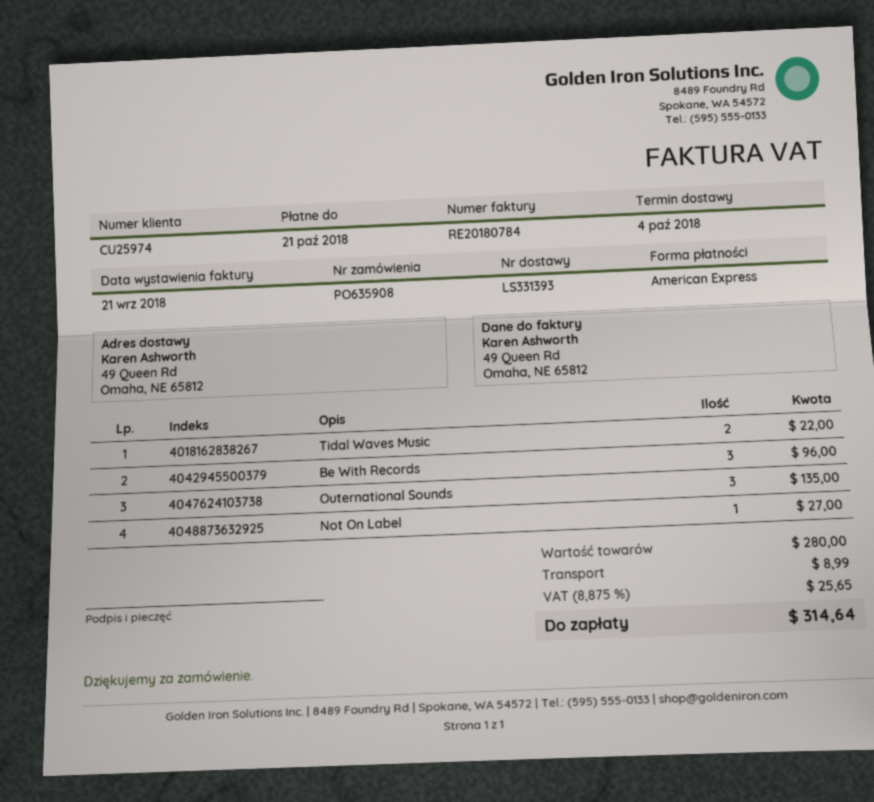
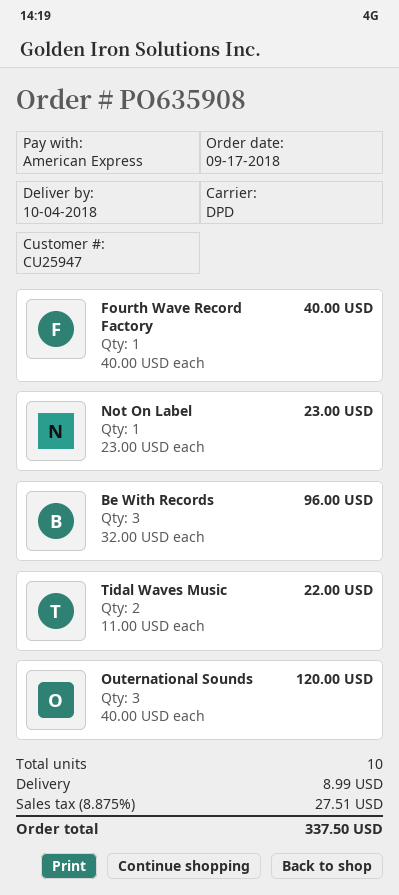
customer number: CU25974 -> CU25947
Outernational Sounds: 3 for 135.00 -> 3 for 120.00
Not On Label: 1 for 27.00 -> 1 for 23.00
Fourth Wave Record Factory: none -> 1 for 40.00
tax: 8.875% = 25.65 -> 8.875% = 27.51
total: 314.64 -> 337.50

